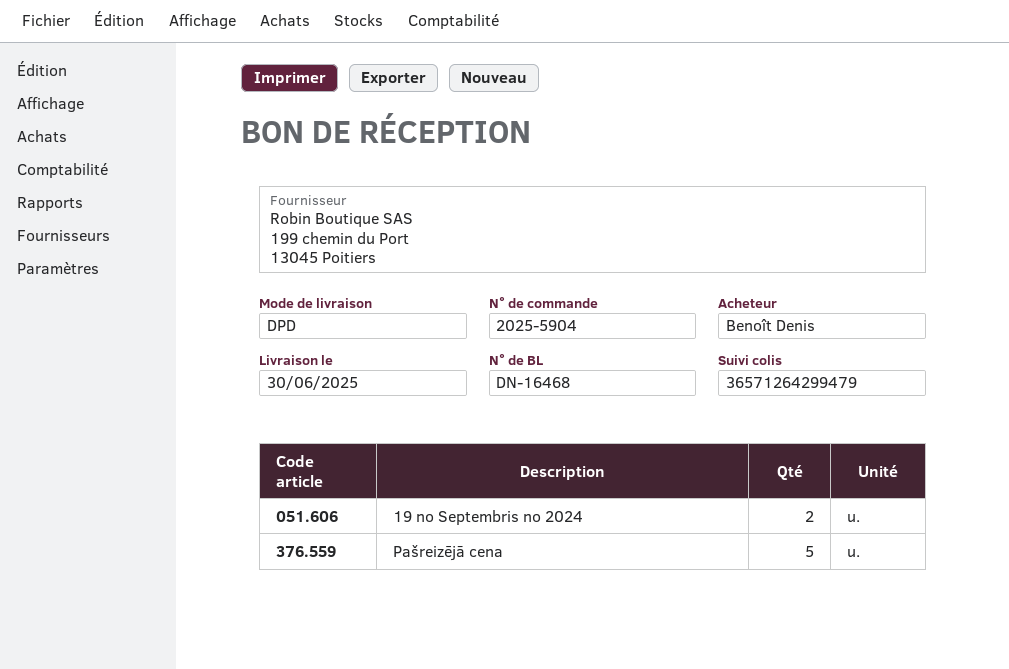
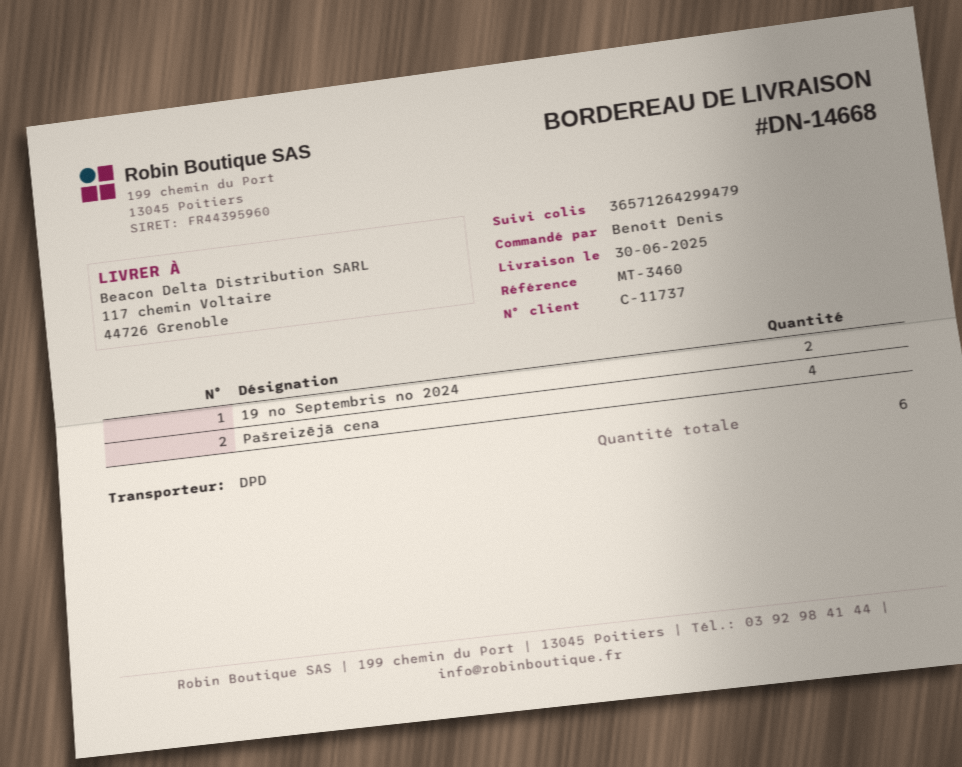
delivery note number: DN-16468 -> DN-14668
Pašreizējā cena: 5 -> 4

